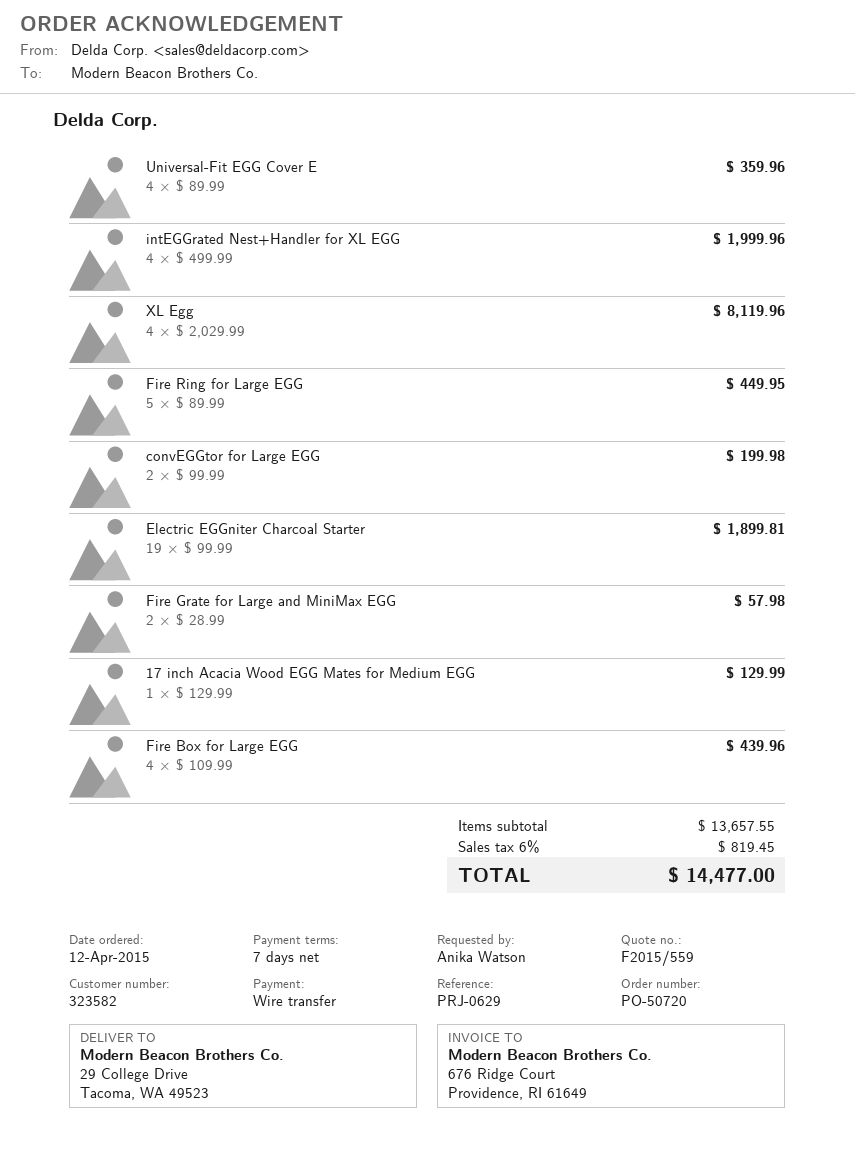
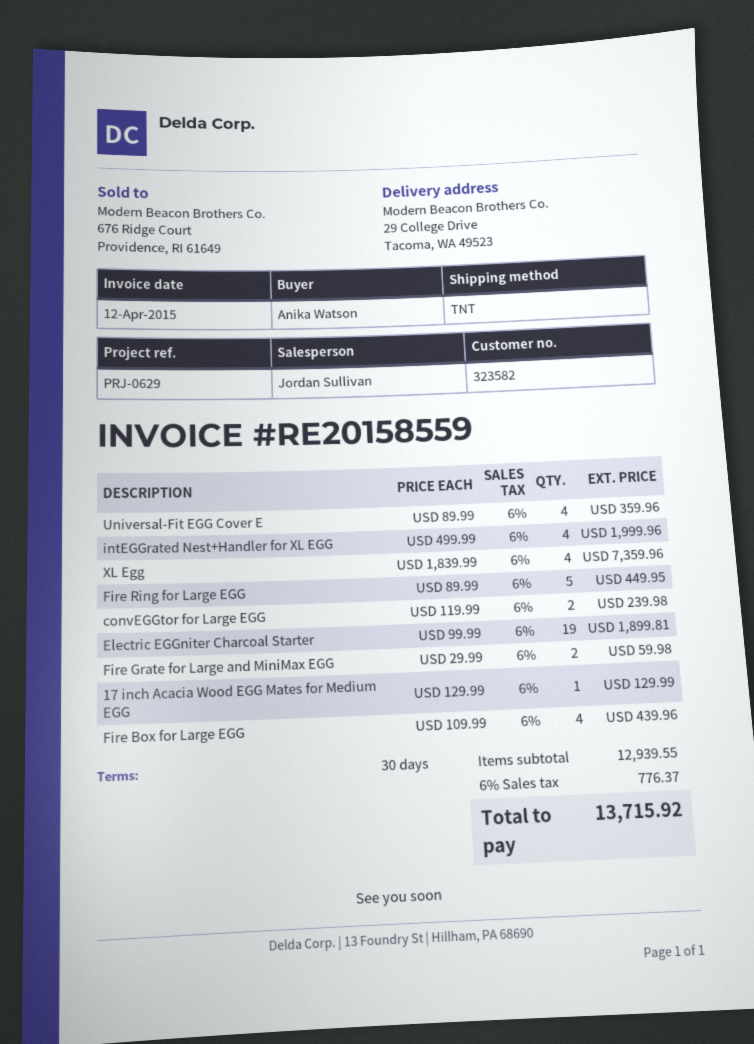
payment terms: 7 days -> 30 days
XL Egg: 4 x 2029.99 = 8119.96 -> 4 x 1839.99 = 7359.96
convEGGtor for Large EGG: 2 x 99.99 = 199.98 -> 2 x 119.99 = 239.98
Fire Grate for Large and MiniMax EGG: 2 x 28.99 = 57.98 -> 2 x 29.99 = 59.98
subtotal: 13657.55 -> 12939.55
tax: 6% = 819.45 -> 6% = 776.37
total: 14477.00 -> 13715.92

